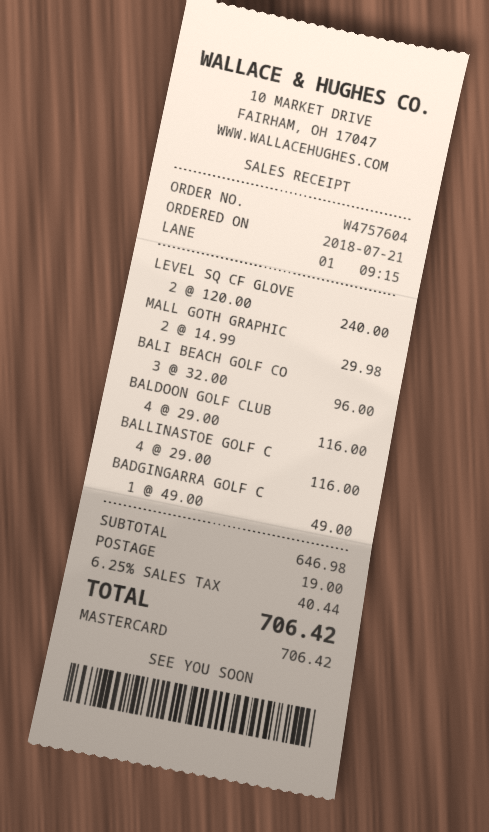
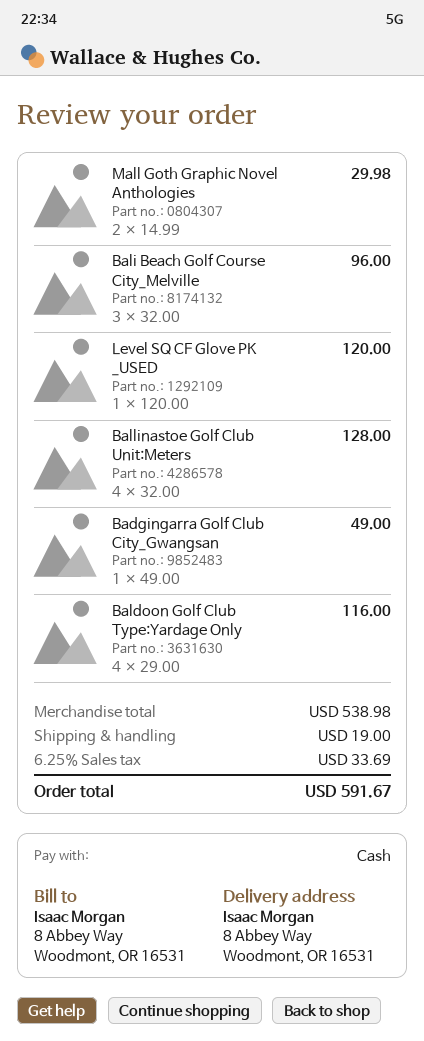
payment method: Mastercard -> cash
LEVEL SQ CF GLOVE: 2 x 120.00 = 240.00 -> 1 x 120.00 = 120.00
BALLINASTOE GOLF C: 4 x 29.00 = 116.00 -> 4 x 32.00 = 128.00
subtotal: 646.98 -> 538.98
tax: 6.25% = 40.44 -> 6.25% = 33.69
total: 706.42 -> 591.67

